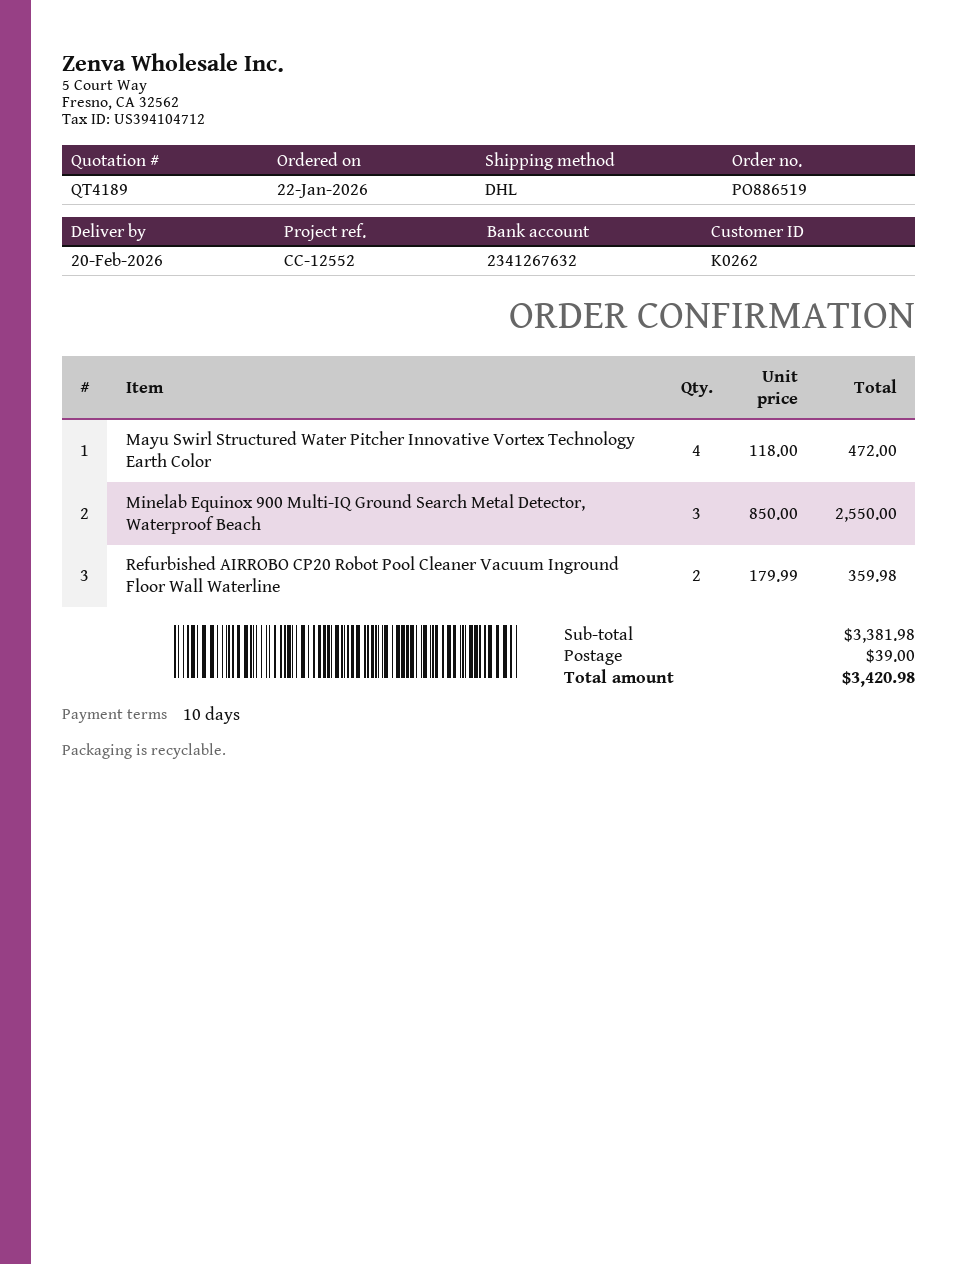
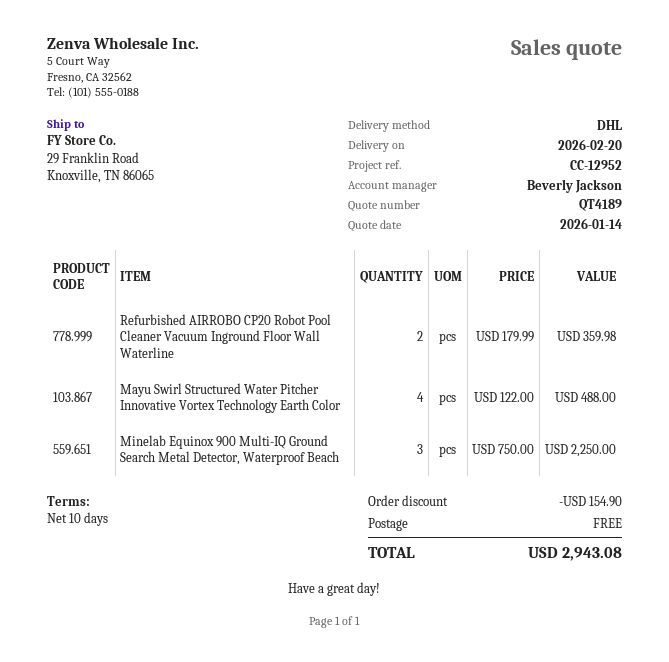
reference: CC-12552 -> CC-12952
Mayu Swirl Structured Water Pitcher Innovative Vortex Technology Earth Color: 4 x 118.00 = 472.00 -> 4 x 122.00 = 488.00
Minelab Equinox 900 Multi-IQ Ground Search Metal Detector, Waterproof Beach: 3 x 850.00 = 2550.00 -> 3 x 750.00 = 2250.00
discount: none -> 154.90
shipping: 39.00 -> 0.00
total: 3420.98 -> 2943.08

